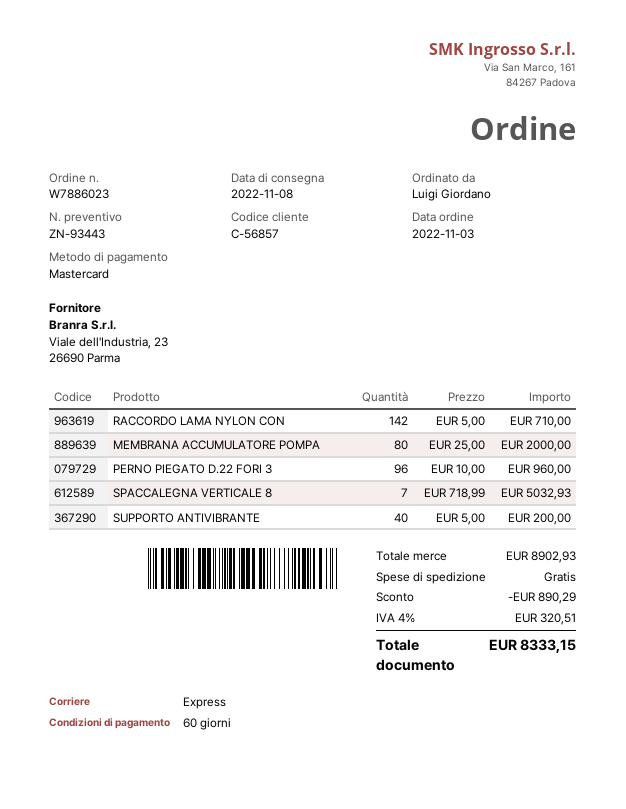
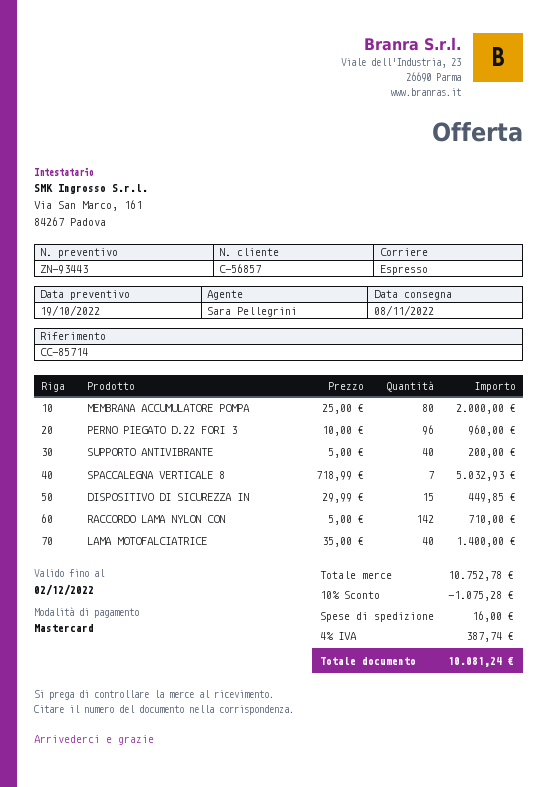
DISPOSITIVO DI SICUREZZA IN: none -> 15 x 29.99 = 449.85
LAMA MOTOFALCIATRICE: none -> 40 x 35.00 = 1400.00
subtotal: 8902.93 -> 10752.78
discount: 890.29 -> 1075.28
shipping: 0.00 -> 16.00
tax: 4% = 320.51 -> 4% = 387.74
total: 8333.15 -> 10081.24

